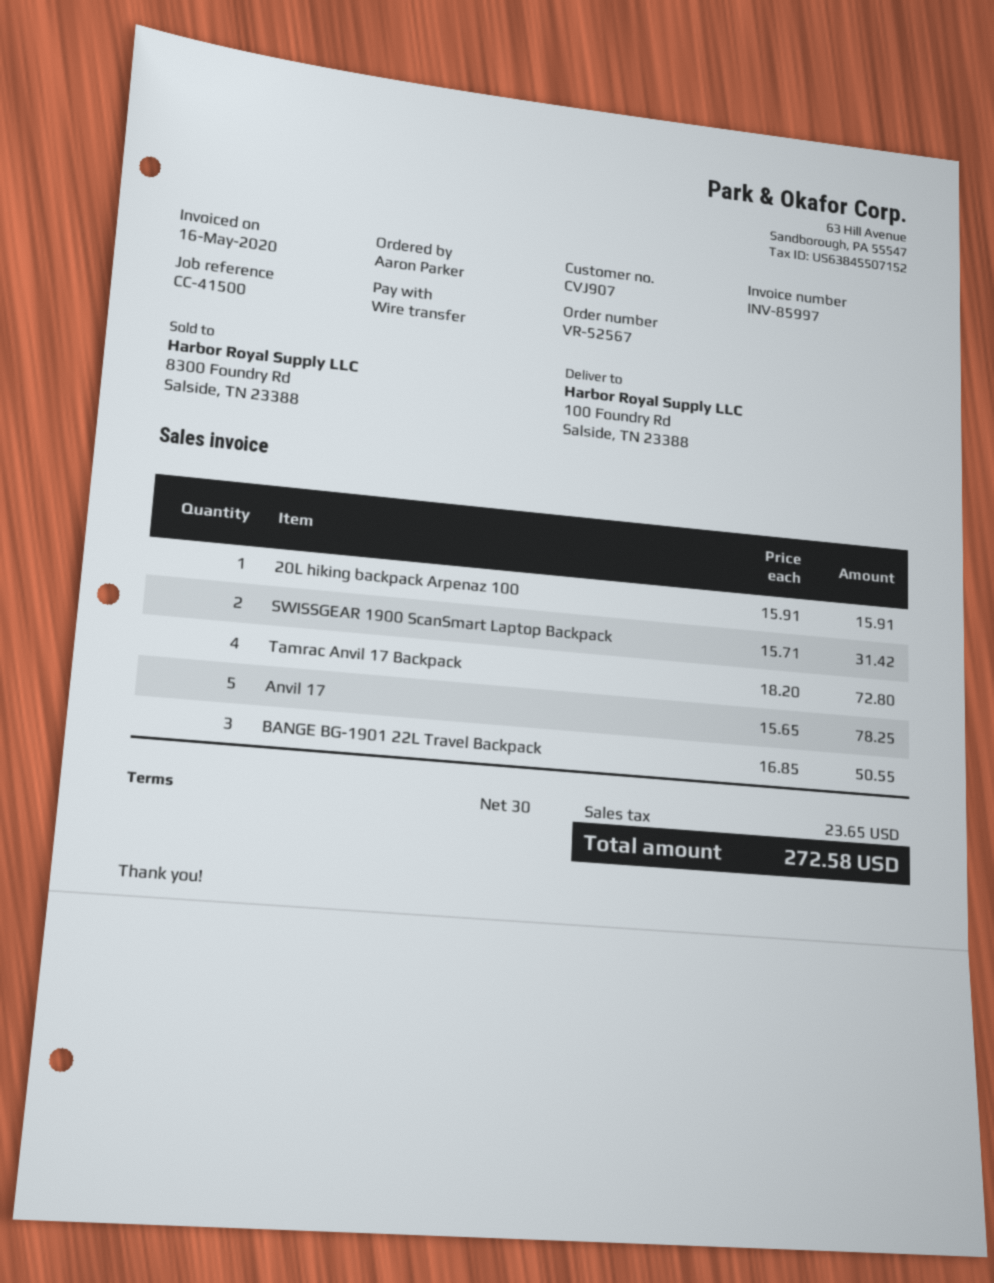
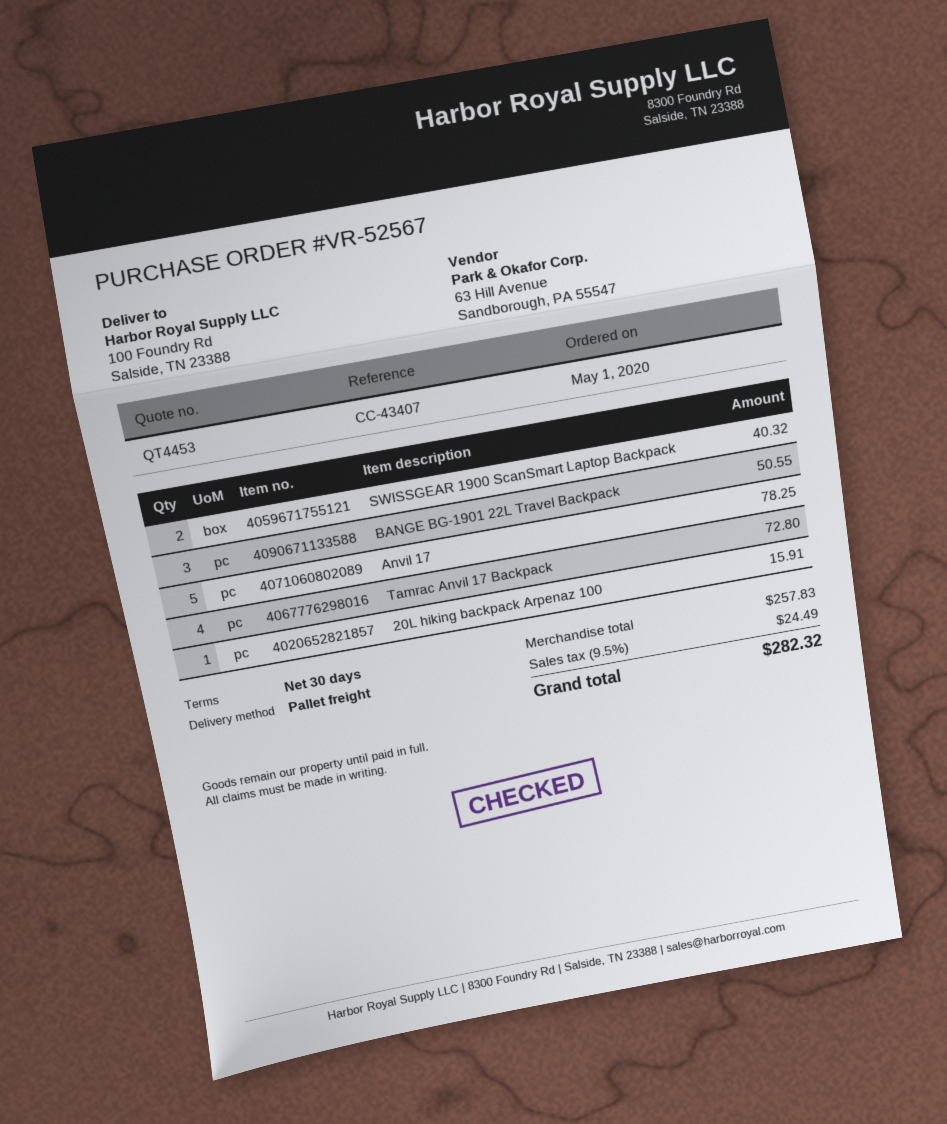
reference: CC-41500 -> CC-43407
SWISSGEAR 1900 ScanSmart Laptop Backpack: 2 for 31.42 -> 2 for 40.32
tax: 23.65 -> 24.49
total: 272.58 -> 282.32

